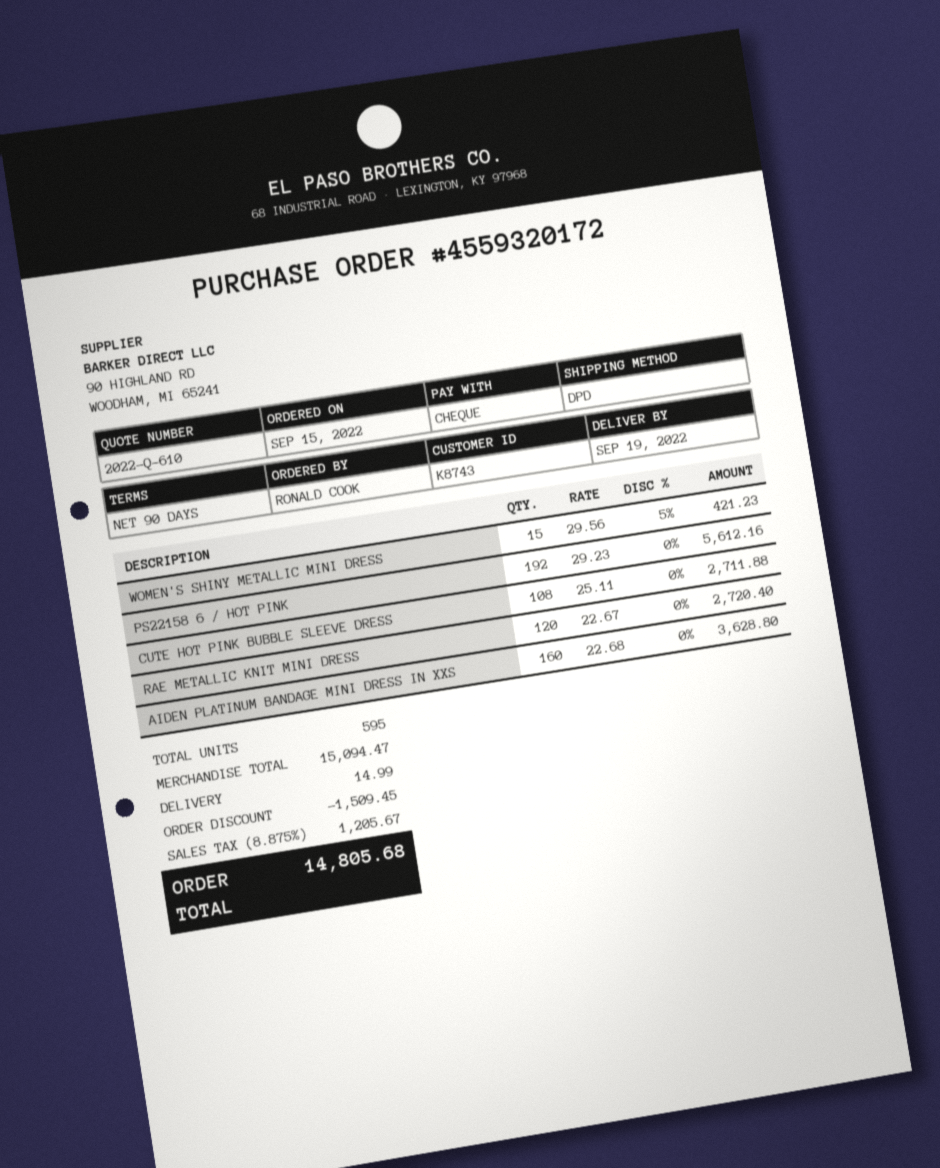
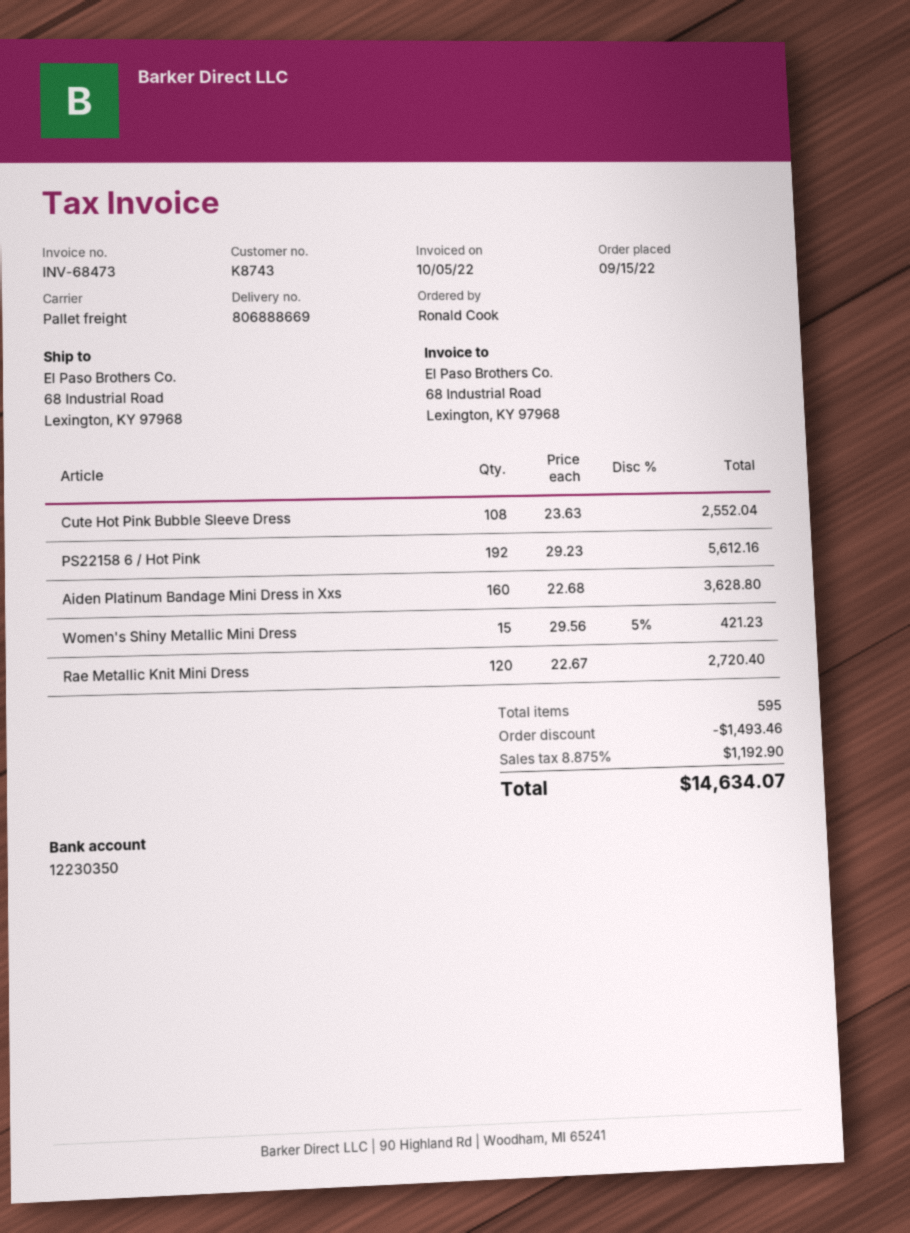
shipping method: DPD -> pallet freight
CUTE HOT PINK BUBBLE SLEEVE DRESS: 108 x 25.11 = 2711.88 -> 108 x 23.63 = 2552.04
discount: 1509.45 -> 1493.46
shipping: 14.99 -> none
tax: 8.875% = 1205.67 -> 8.875% = 1192.90
total: 14805.68 -> 14634.07

